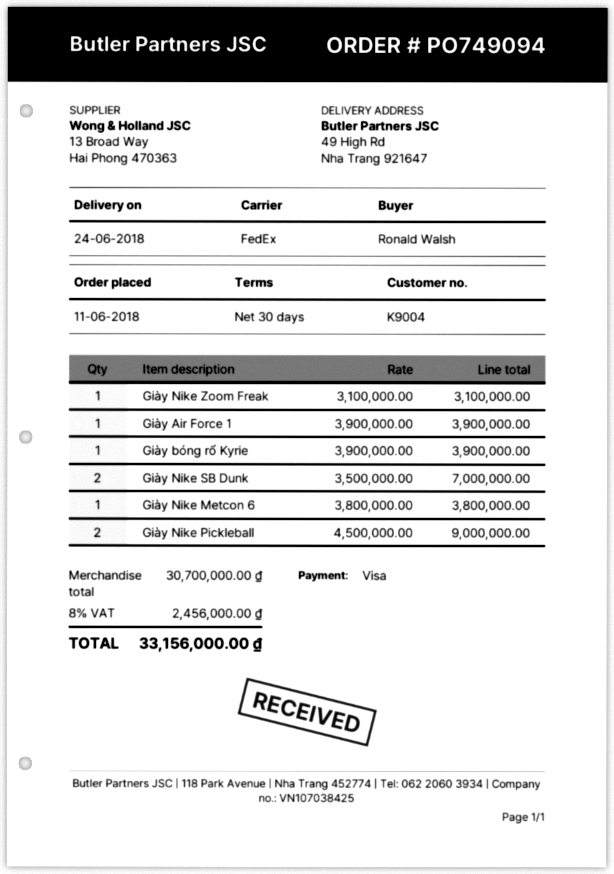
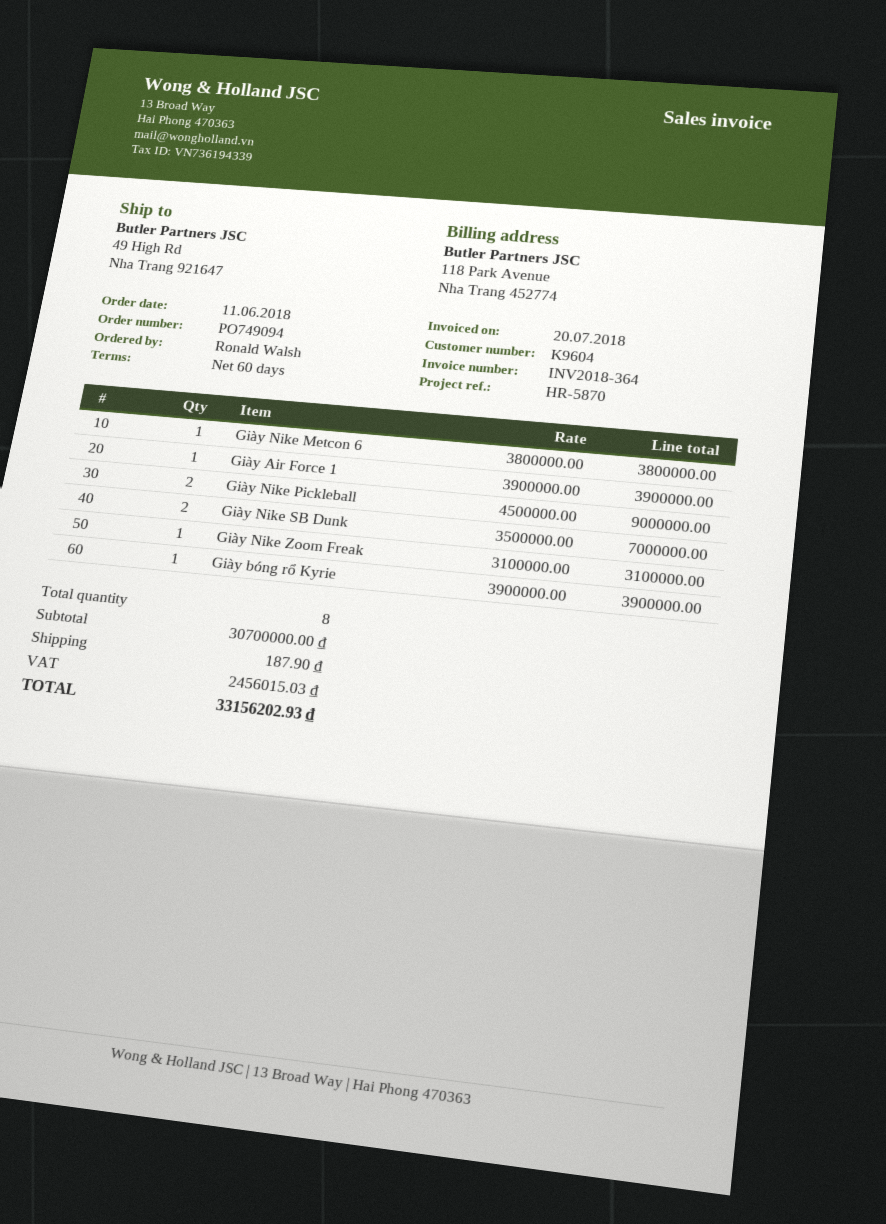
payment terms: 30 days -> 60 days
customer number: K9004 -> K9604
shipping: none -> 187.90
tax: 2456000.00 -> 2456015.03
total: 33156000.00 -> 33156202.93

